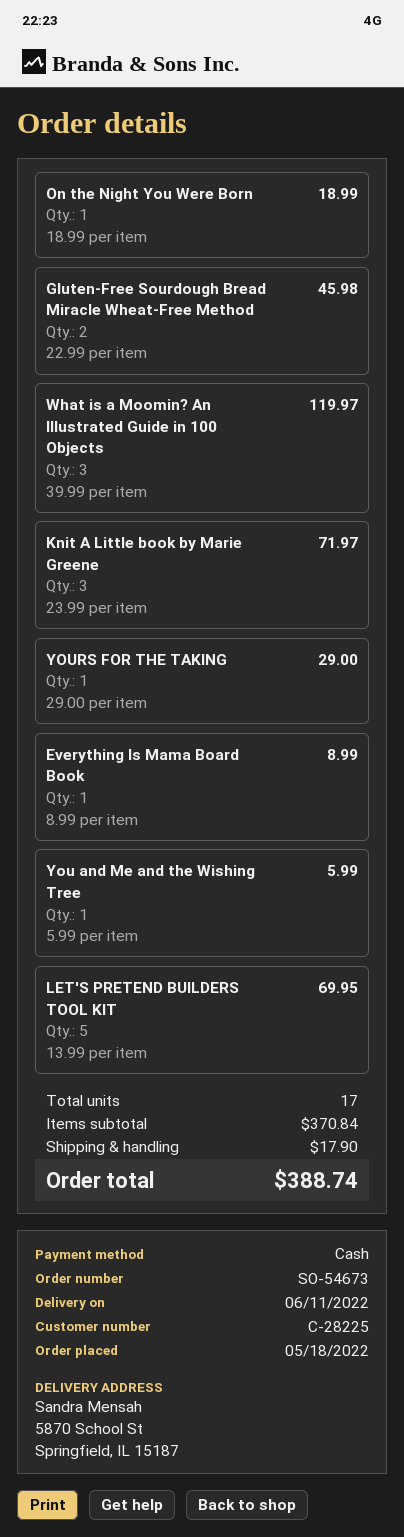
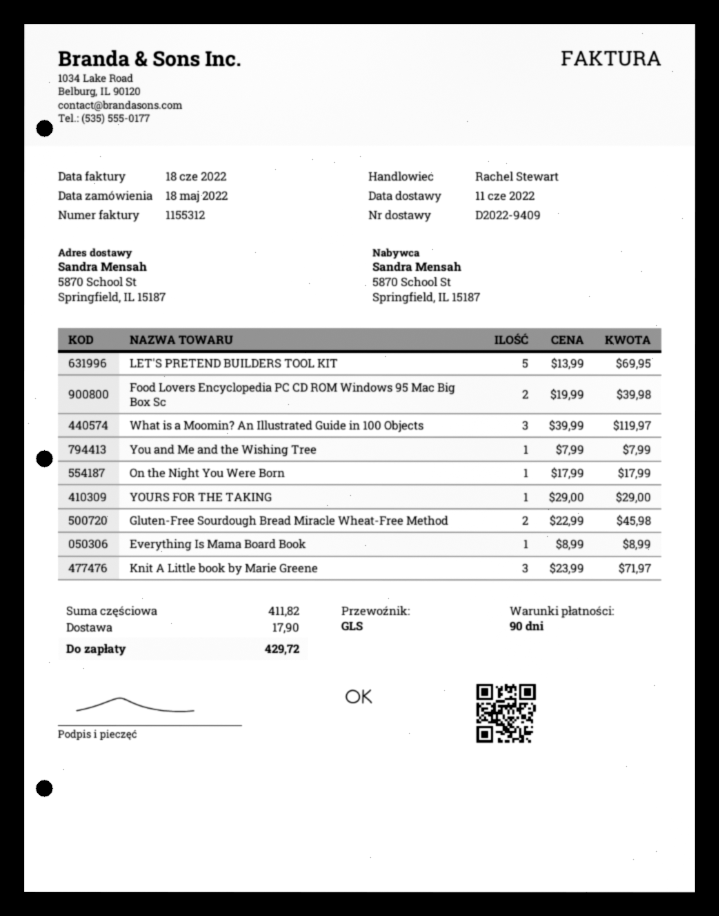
On the Night You Were Born: 1 x 18.99 = 18.99 -> 1 x 17.99 = 17.99
You and Me and the Wishing Tree: 1 x 5.99 = 5.99 -> 1 x 7.99 = 7.99
Food Lovers Encyclopedia PC CD ROM Windows 95 Mac Big Box Sc: none -> 2 x 19.99 = 39.98
subtotal: 370.84 -> 411.82
total: 388.74 -> 429.72

